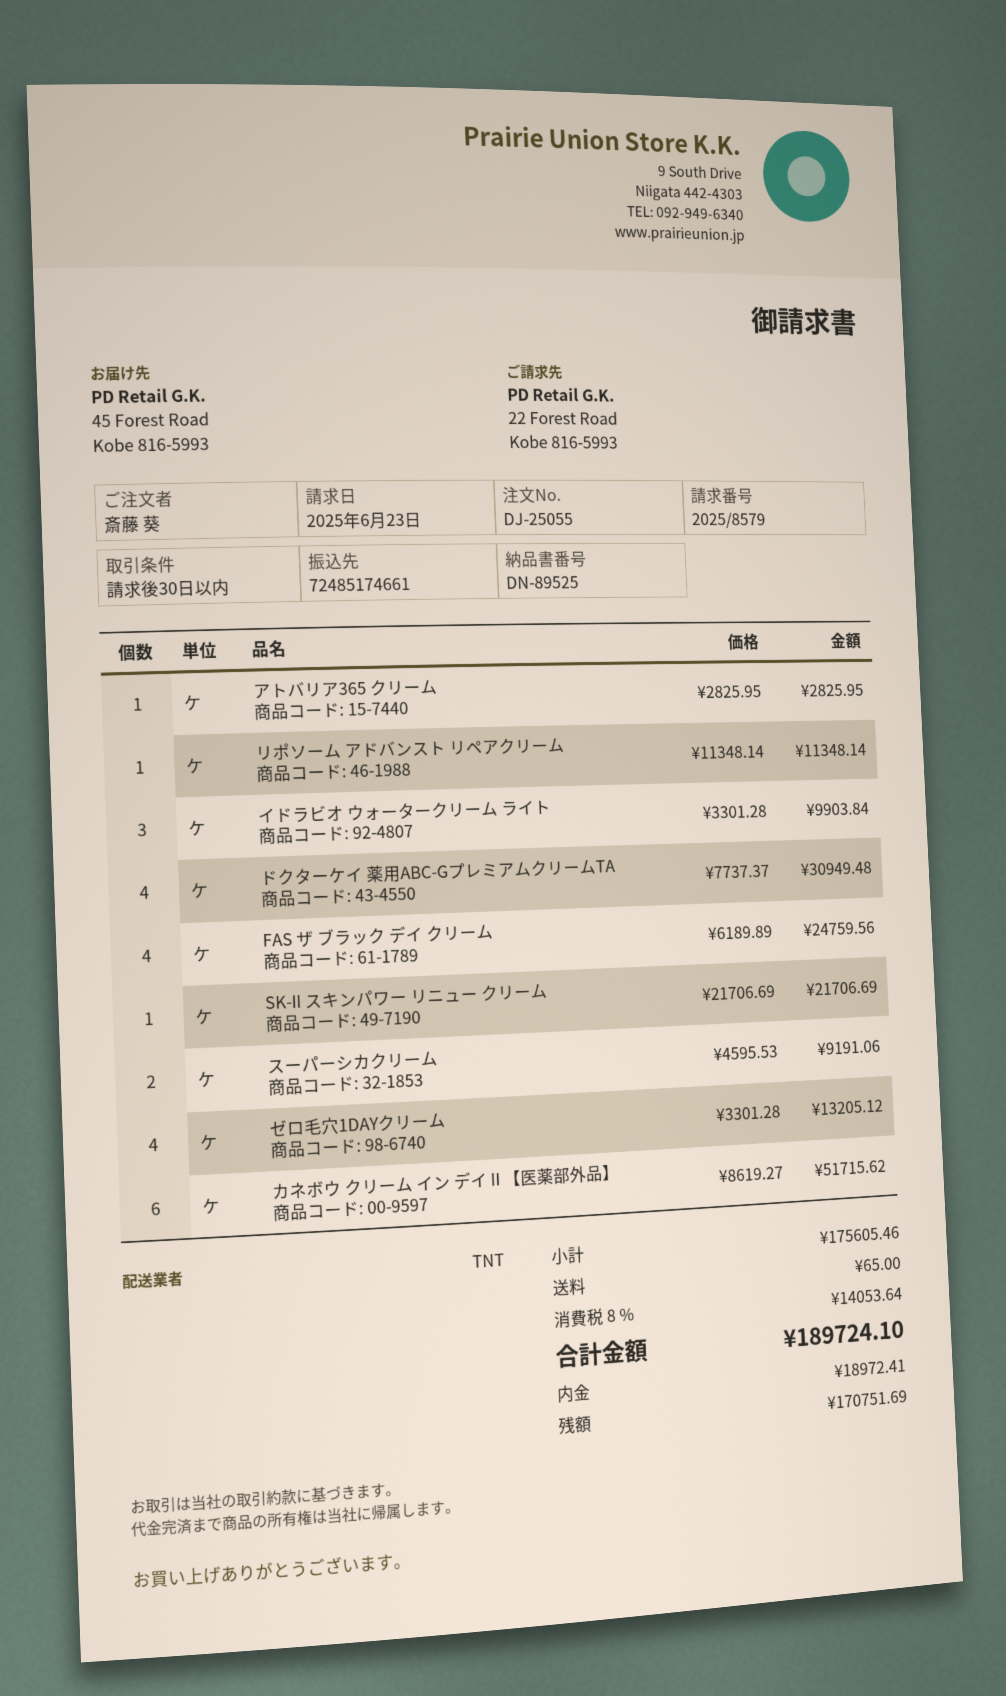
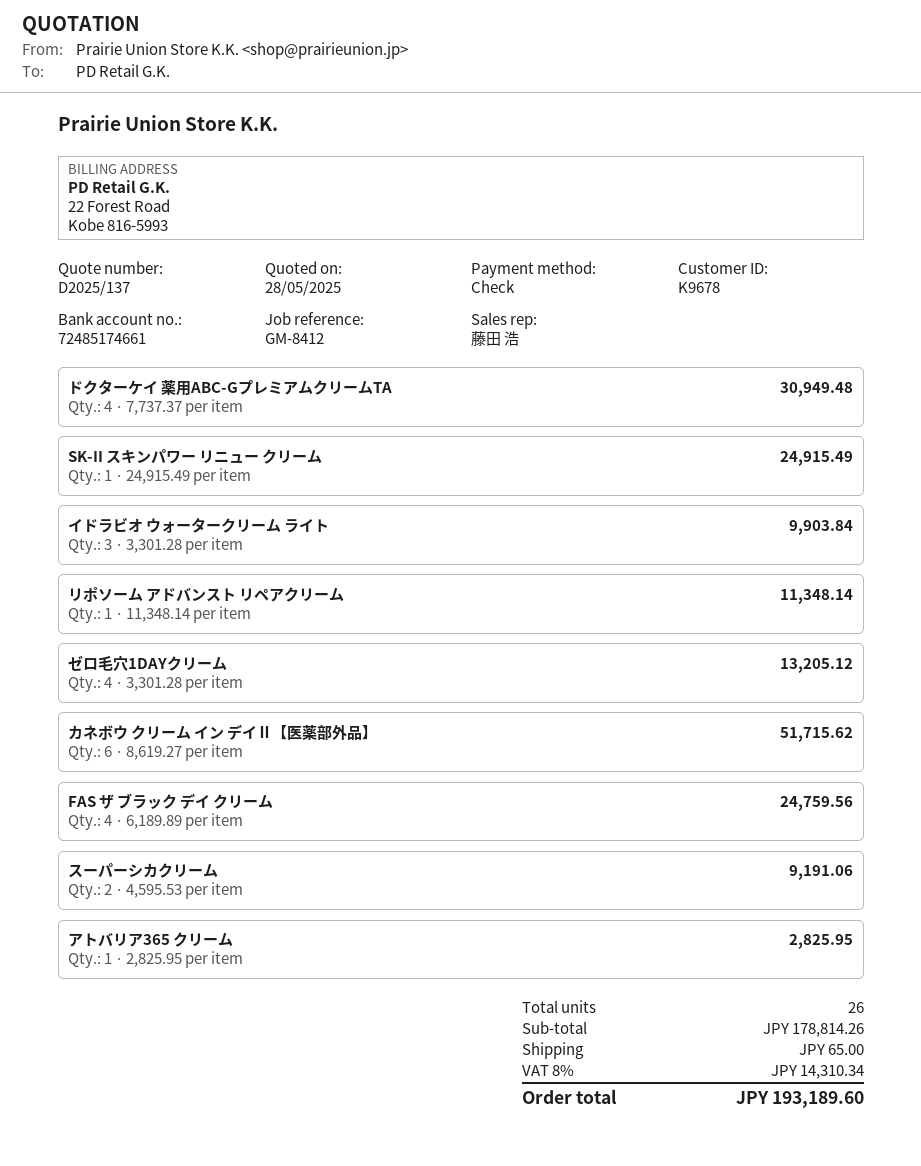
SK-II スキンパワー リニュー クリーム: 1 x 21706.69 = 21706.69 -> 1 x 24915.49 = 24915.49
subtotal: 175605.46 -> 178814.26
tax: 8% = 14053.64 -> 8% = 14310.34
total: 189724.10 -> 193189.60

